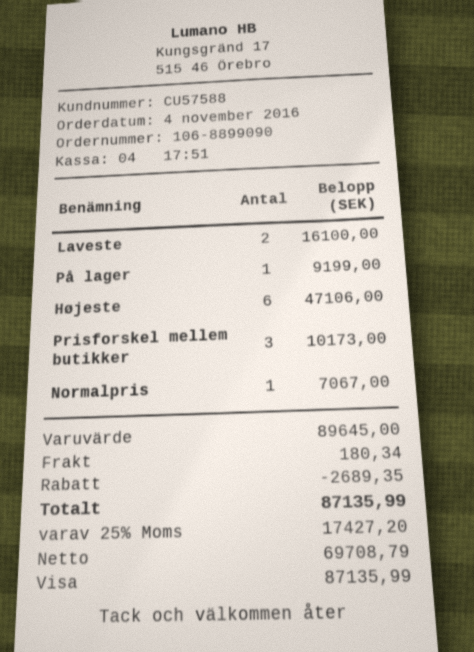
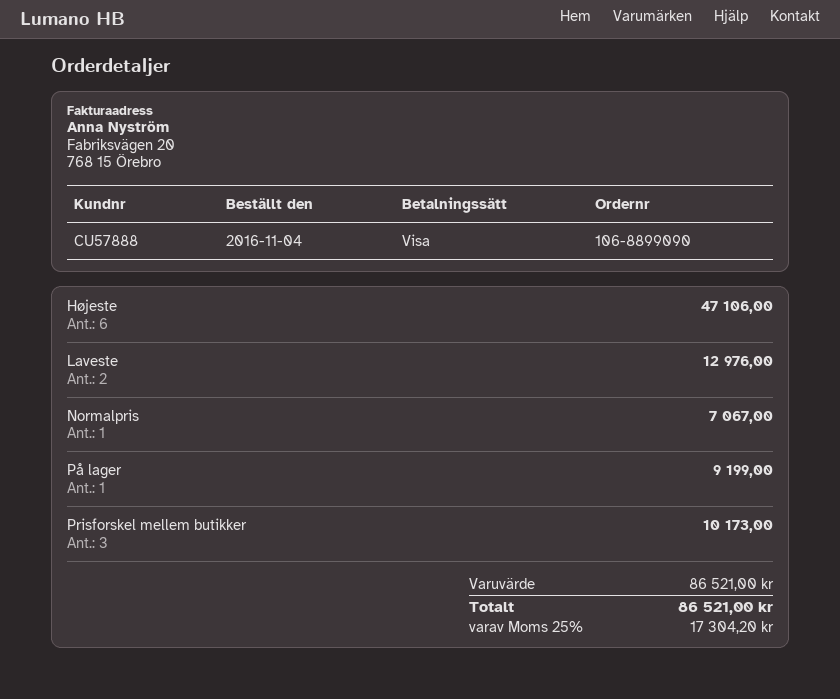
customer number: CU57588 -> CU57888
Laveste: 2 for 16100.00 -> 2 for 12976.00
subtotal: 89645.00 -> 86521.00
discount: 2689.35 -> none
shipping: 180.34 -> none
tax: 25% = 17427.20 -> 25% = 17304.20
total: 87135.99 -> 86521.00

